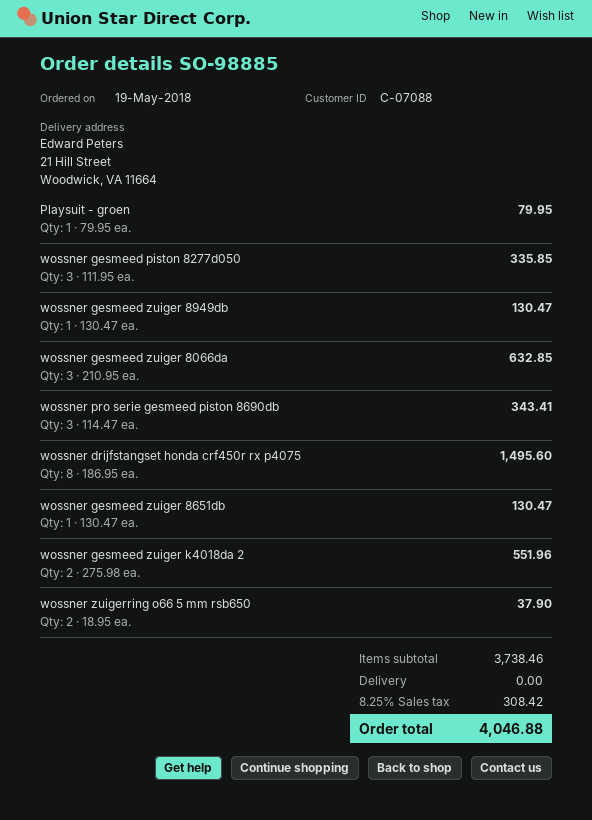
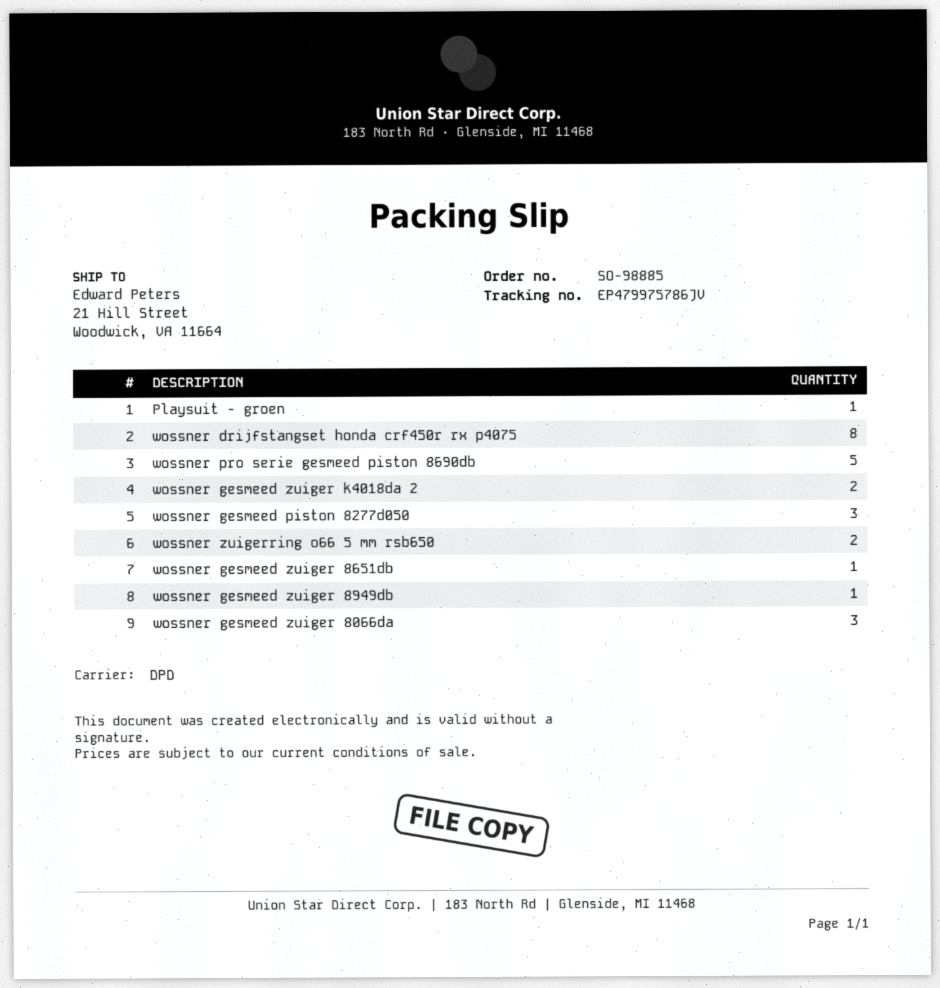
wossner pro serie gesmeed piston 8690db: 3 -> 5

